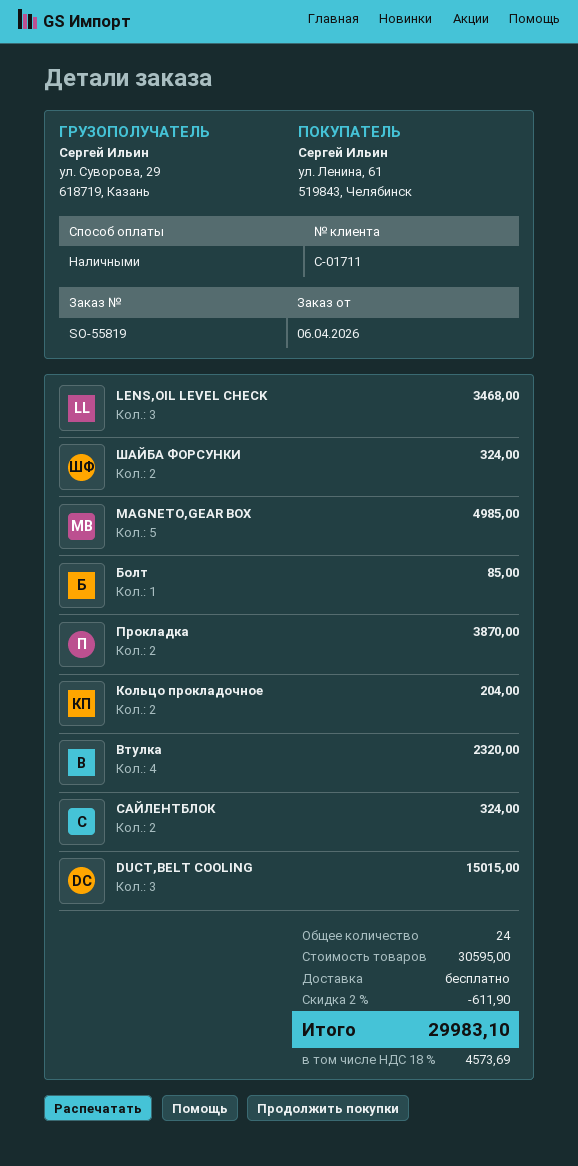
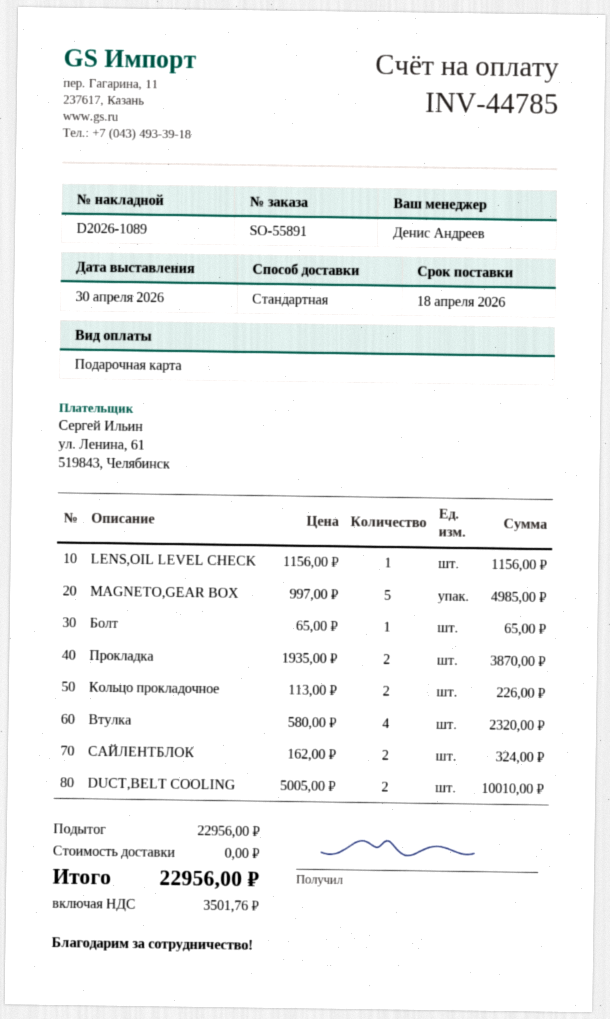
order number: SO-55819 -> SO-55891
payment method: cash -> gift card
LENS,OIL LEVEL CHECK: 3 for 3468.00 -> 1 for 1156.00
ШАЙБА ФОРСУНКИ: 2 for 324.00 -> none
Болт: 1 for 85.00 -> 1 for 65.00
Кольцо прокладочное: 2 for 204.00 -> 2 for 226.00
DUCT,BELT COOLING: 3 for 15015.00 -> 2 for 10010.00
subtotal: 30595.00 -> 22956.00
discount: 2% = 611.90 -> none
tax: 4573.69 -> 3501.76
total: 29983.10 -> 22956.00

